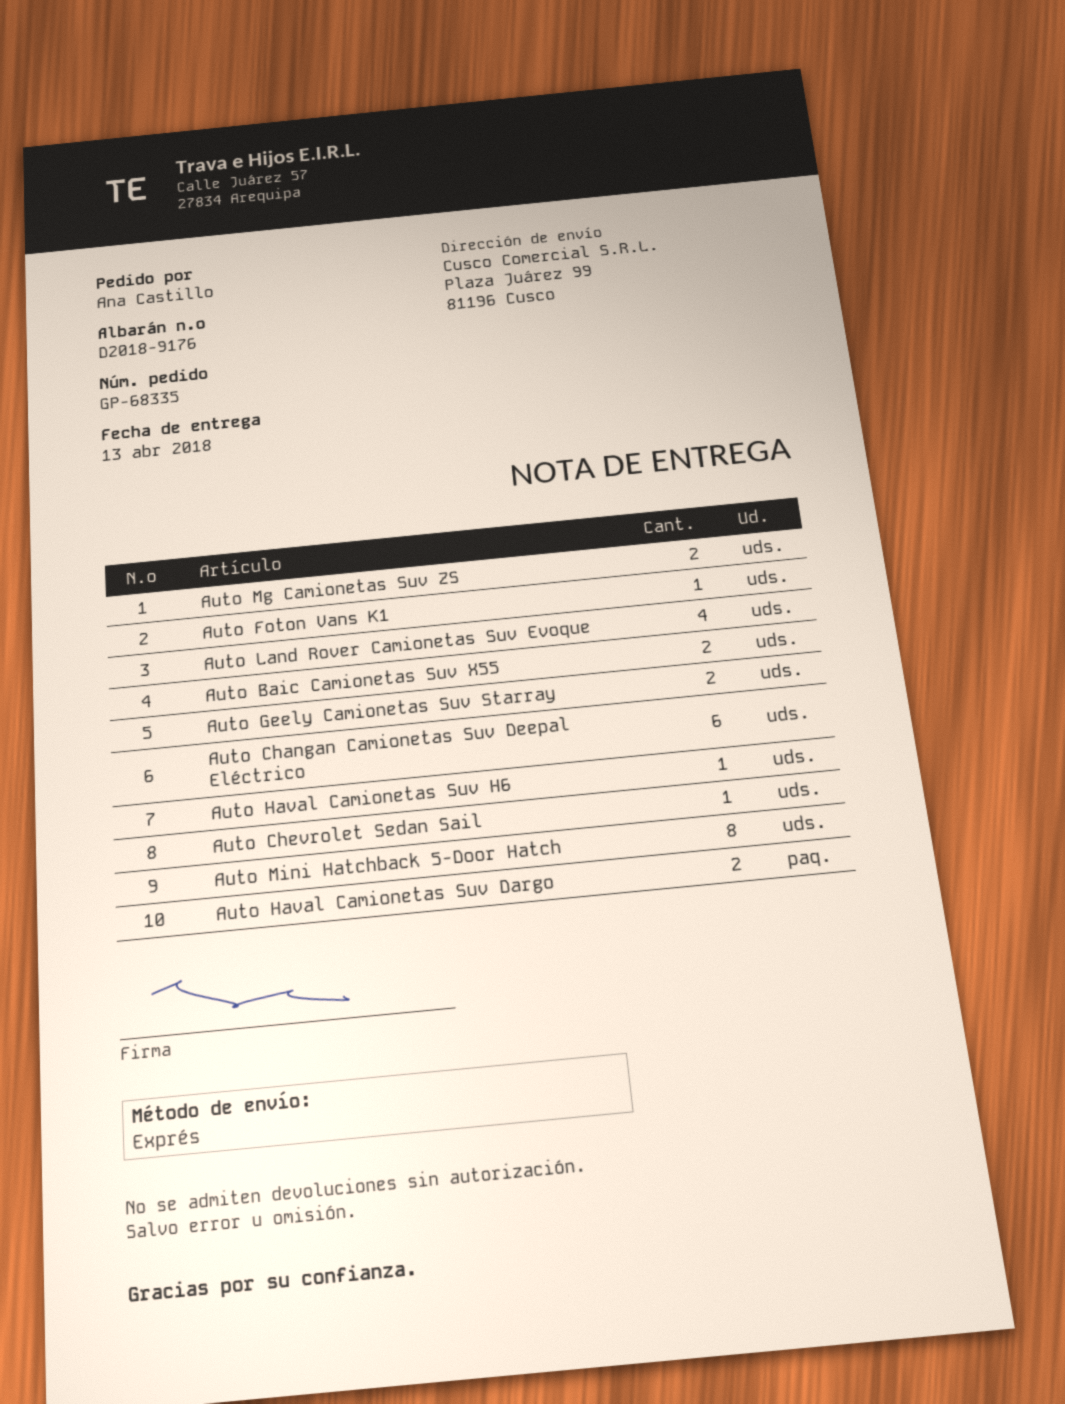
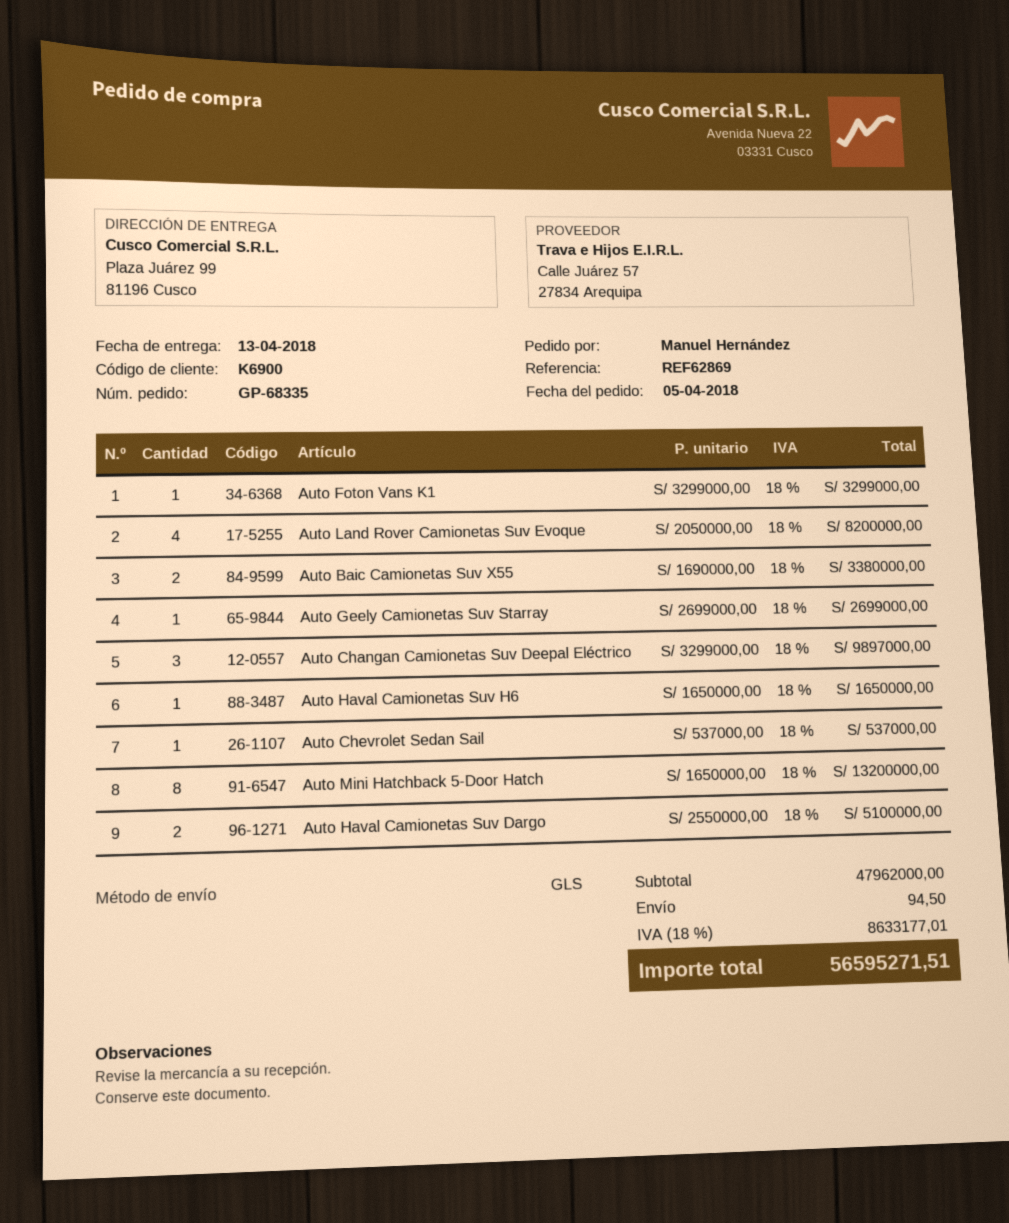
ordered by: Ana Castillo -> Manuel Hernández
shipping method: express -> GLS
Auto Mg Camionetas Suv ZS: 2 -> none
Auto Geely Camionetas Suv Starray: 2 -> 1
Auto Changan Camionetas Suv Deepal Eléctrico: 6 -> 3

